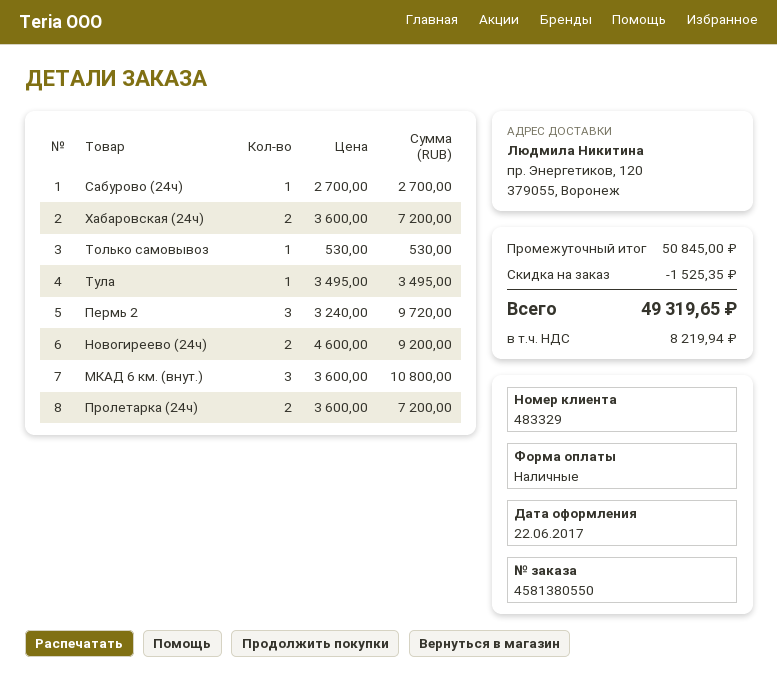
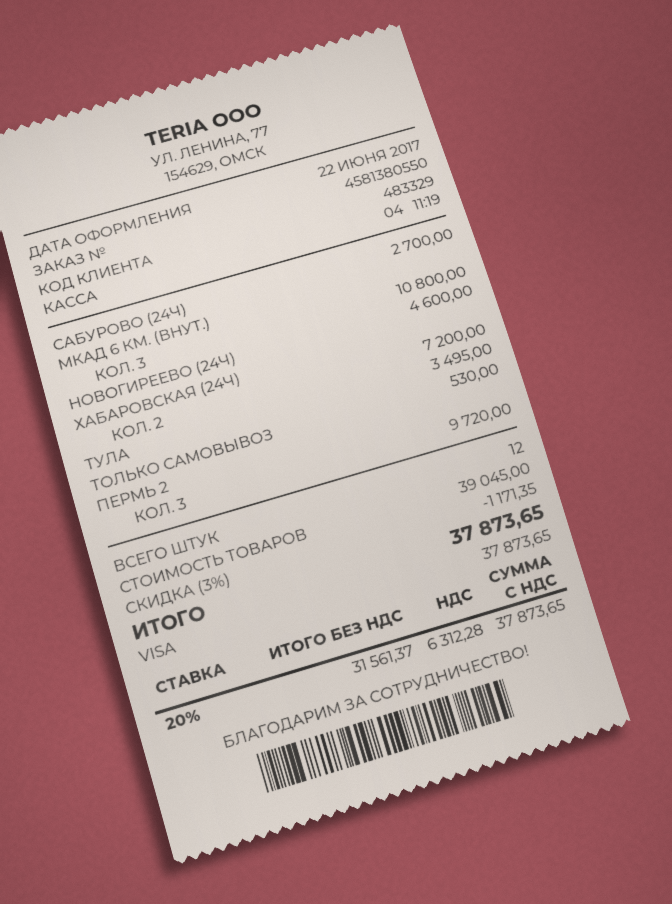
payment method: cash -> Visa
Новогиреево (24ч): 2 for 9200.00 -> 1 for 4600.00
Пролетарка (24ч): 2 for 7200.00 -> none
subtotal: 50845.00 -> 39045.00
discount: 1525.35 -> 1171.35
tax: 8219.94 -> 6312.28
total: 49319.65 -> 37873.65

